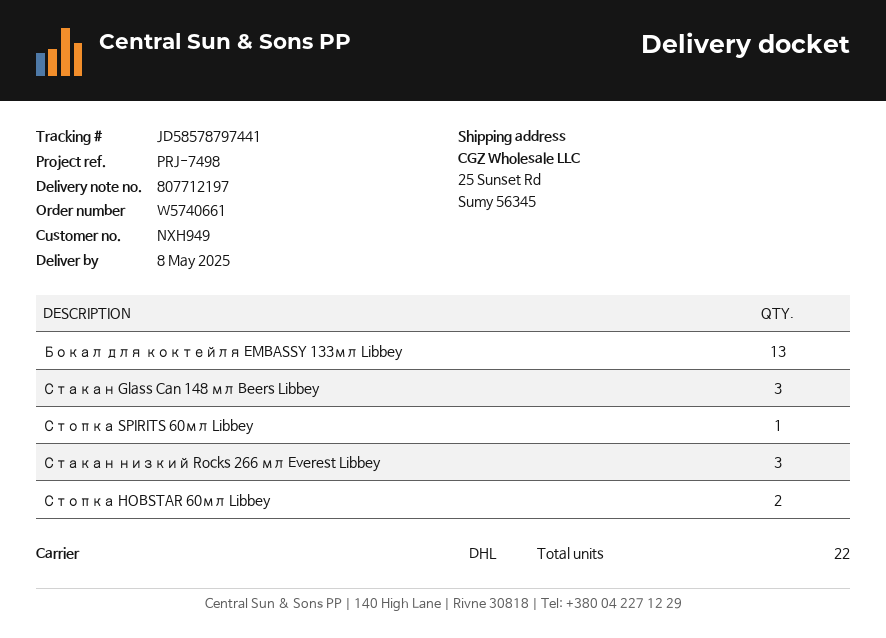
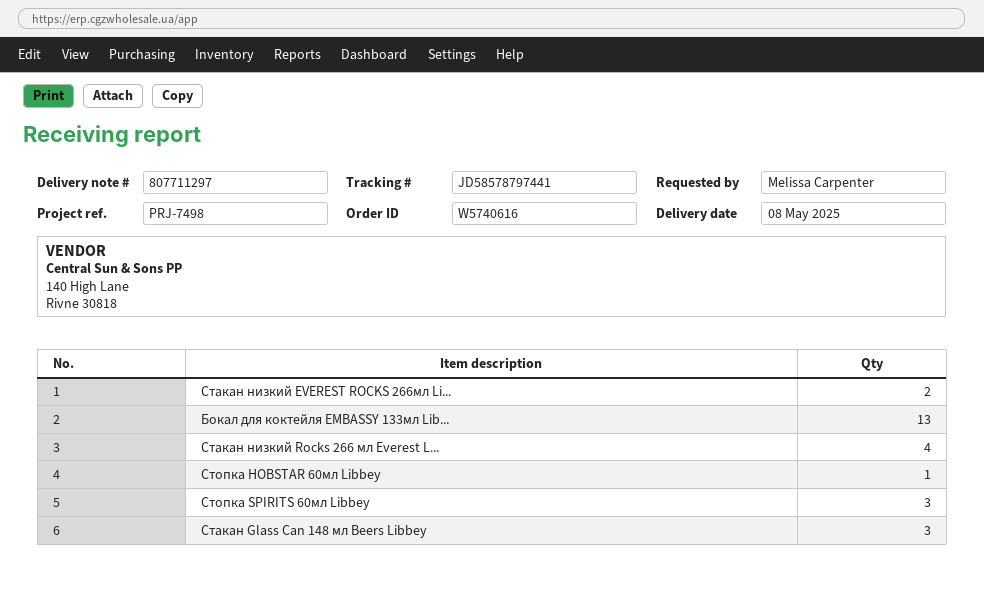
order number: W5740661 -> W5740616
delivery note number: 807712197 -> 807711297
Стопка SPIRITS 60мл Libbey: 1 -> 3
Стакан низкий Rocks 266 мл Everest Libbey: 3 -> 4
Стопка HOBSTAR 60мл Libbey: 2 -> 1
Стакан низкий EVEREST ROCKS 266мл Li...: none -> 2

